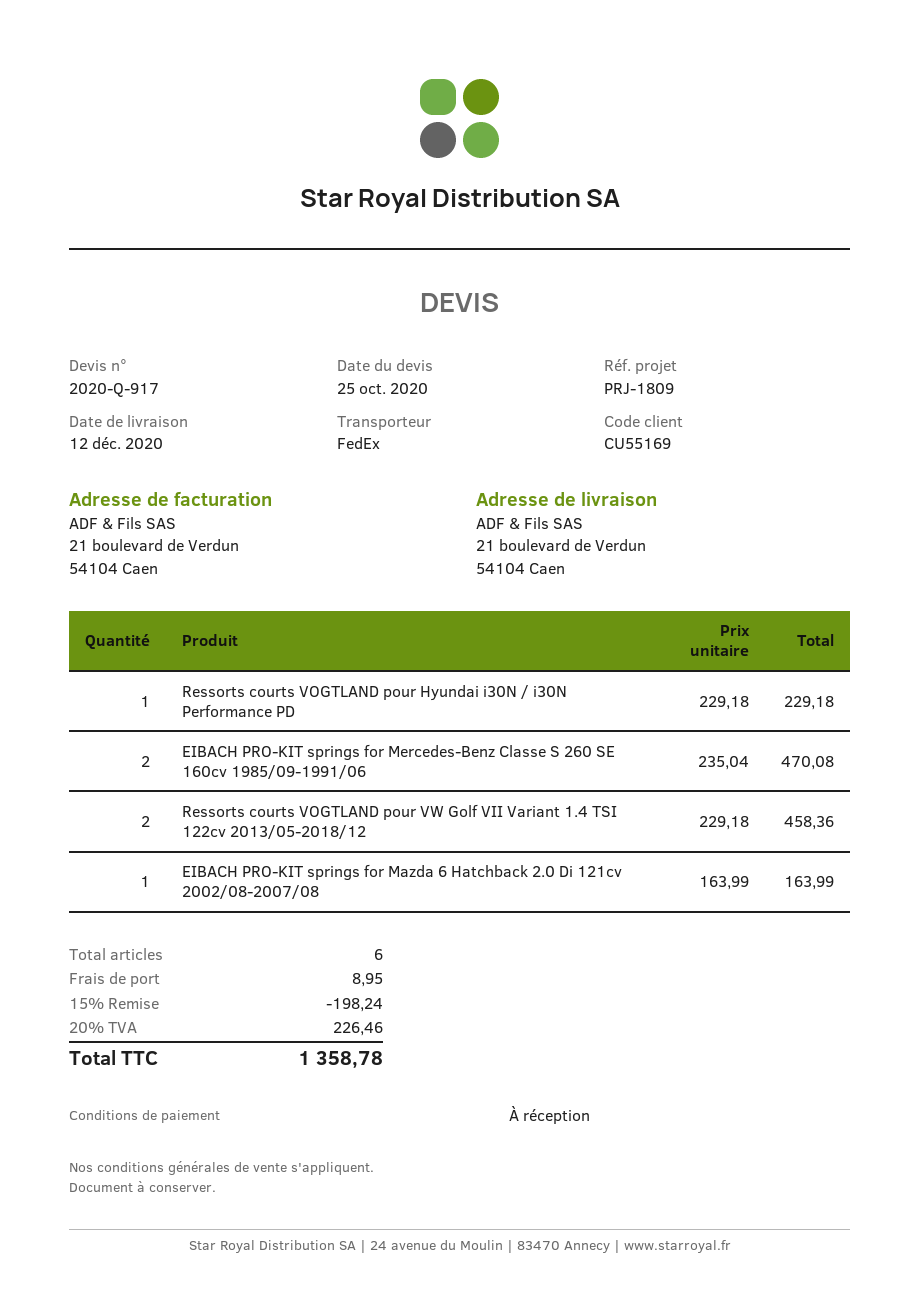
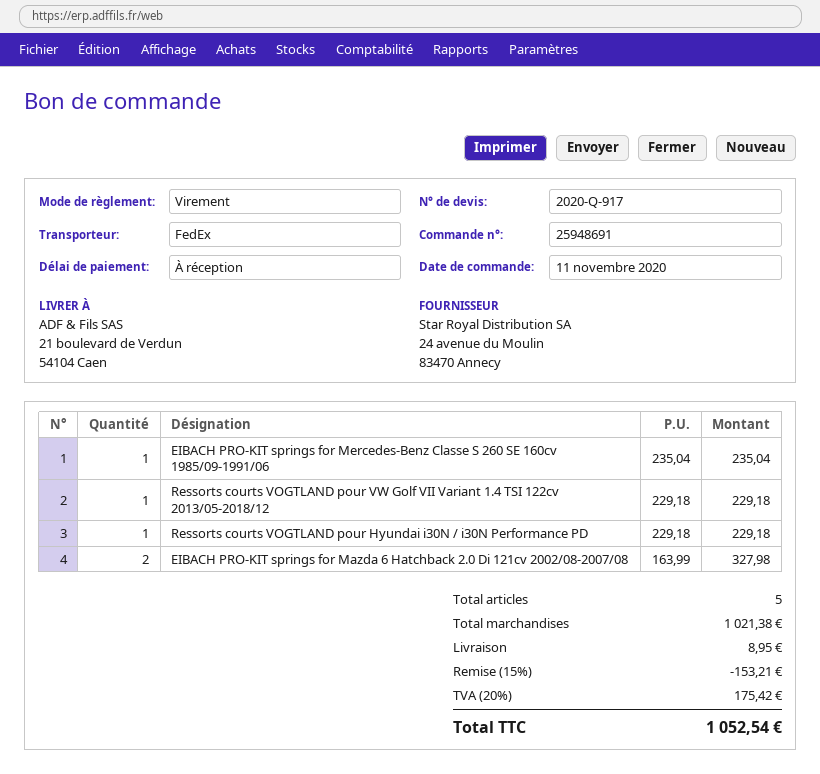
EIBACH PRO-KIT springs for Mercedes-Benz Classe S 260 SE 160cv 1985/09-1991/06: 2 x 235.04 = 470.08 -> 1 x 235.04 = 235.04
Ressorts courts VOGTLAND pour VW Golf VII Variant 1.4 TSI 122cv 2013/05-2018/12: 2 x 229.18 = 458.36 -> 1 x 229.18 = 229.18
EIBACH PRO-KIT springs for Mazda 6 Hatchback 2.0 Di 121cv 2002/08-2007/08: 1 x 163.99 = 163.99 -> 2 x 163.99 = 327.98
total quantity: 6 -> 5
discount: 15% = 198.24 -> 15% = 153.21
tax: 20% = 226.46 -> 20% = 175.42
total: 1358.78 -> 1052.54

